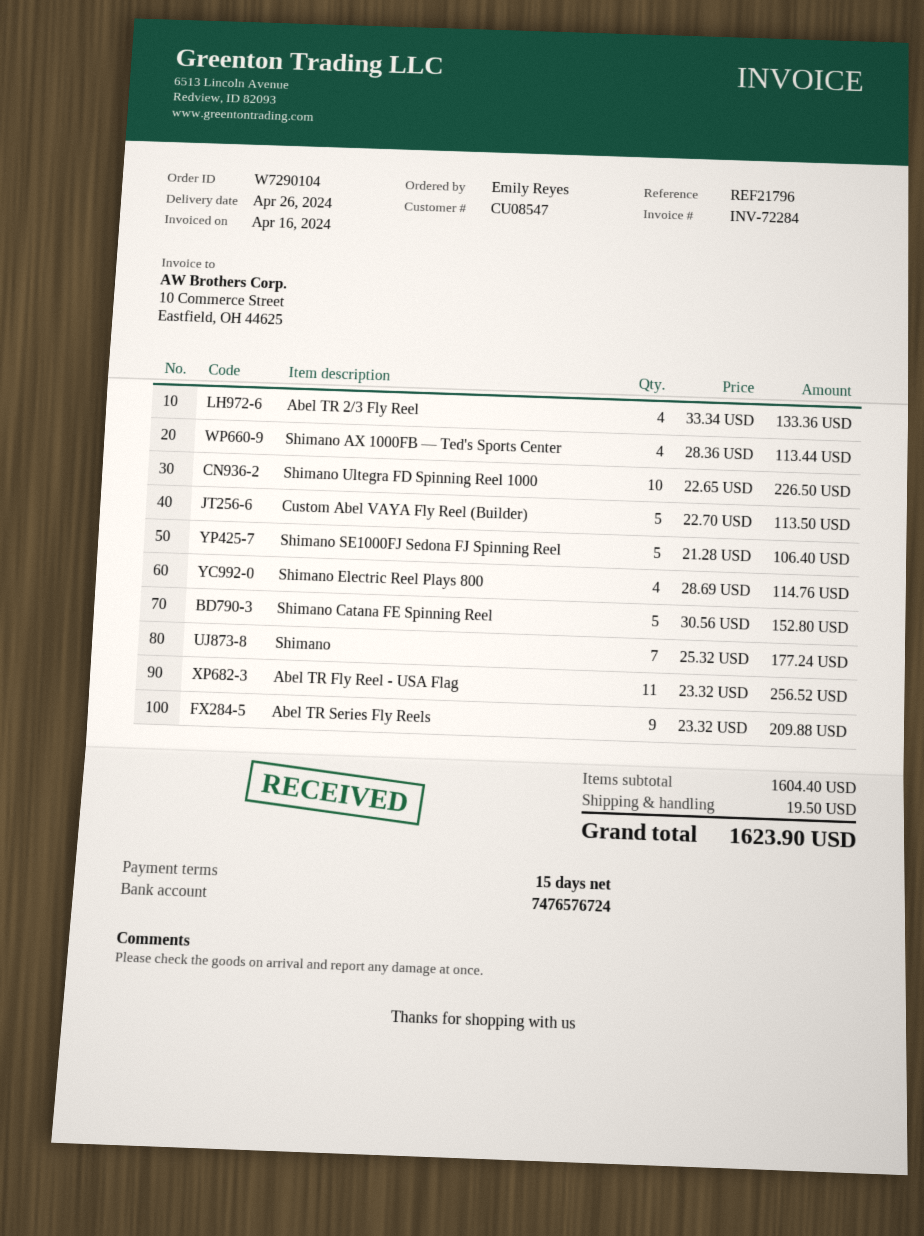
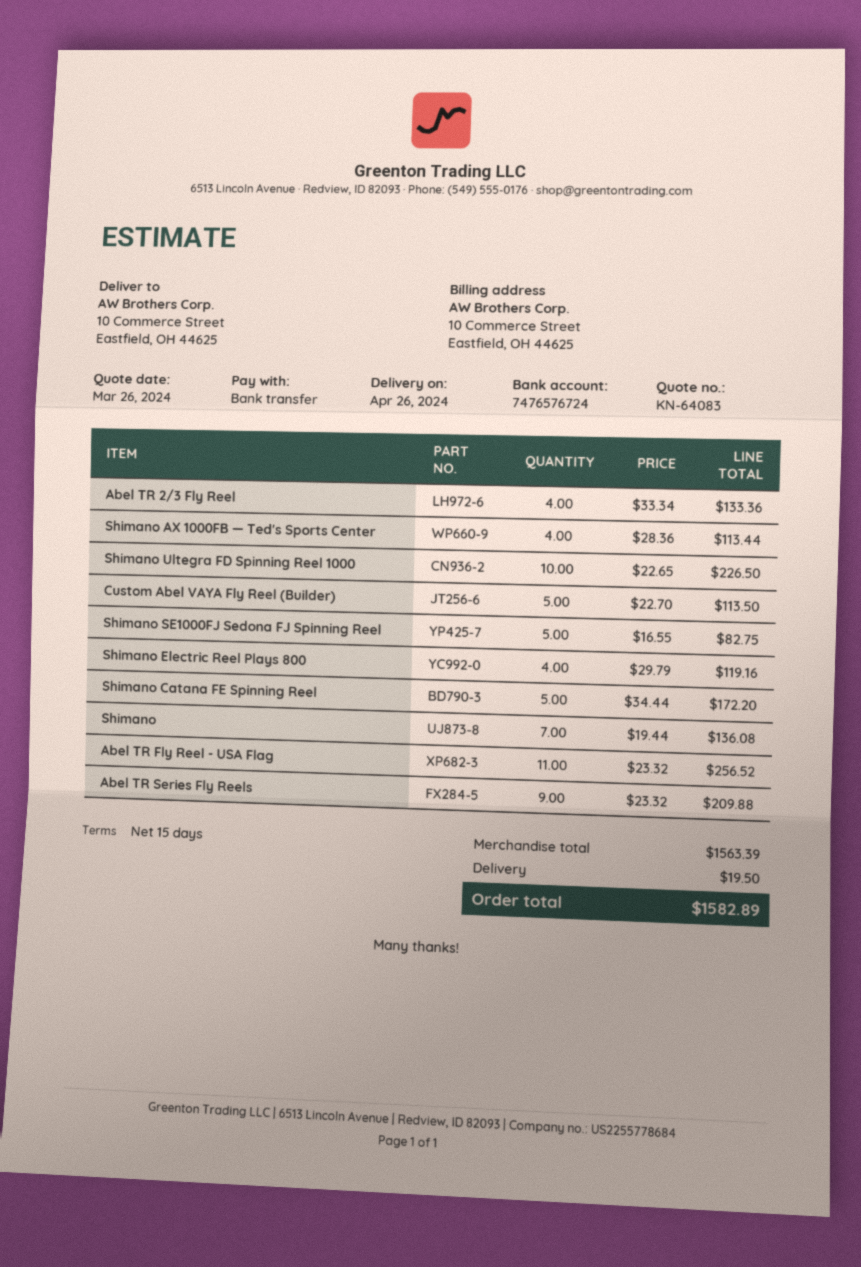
Shimano SE1000FJ Sedona FJ Spinning Reel: 5 x 21.28 = 106.40 -> 5 x 16.55 = 82.75
Shimano Electric Reel Plays 800: 4 x 28.69 = 114.76 -> 4 x 29.79 = 119.16
Shimano Catana FE Spinning Reel: 5 x 30.56 = 152.80 -> 5 x 34.44 = 172.20
Shimano: 7 x 25.32 = 177.24 -> 7 x 19.44 = 136.08
subtotal: 1604.40 -> 1563.39
total: 1623.90 -> 1582.89

